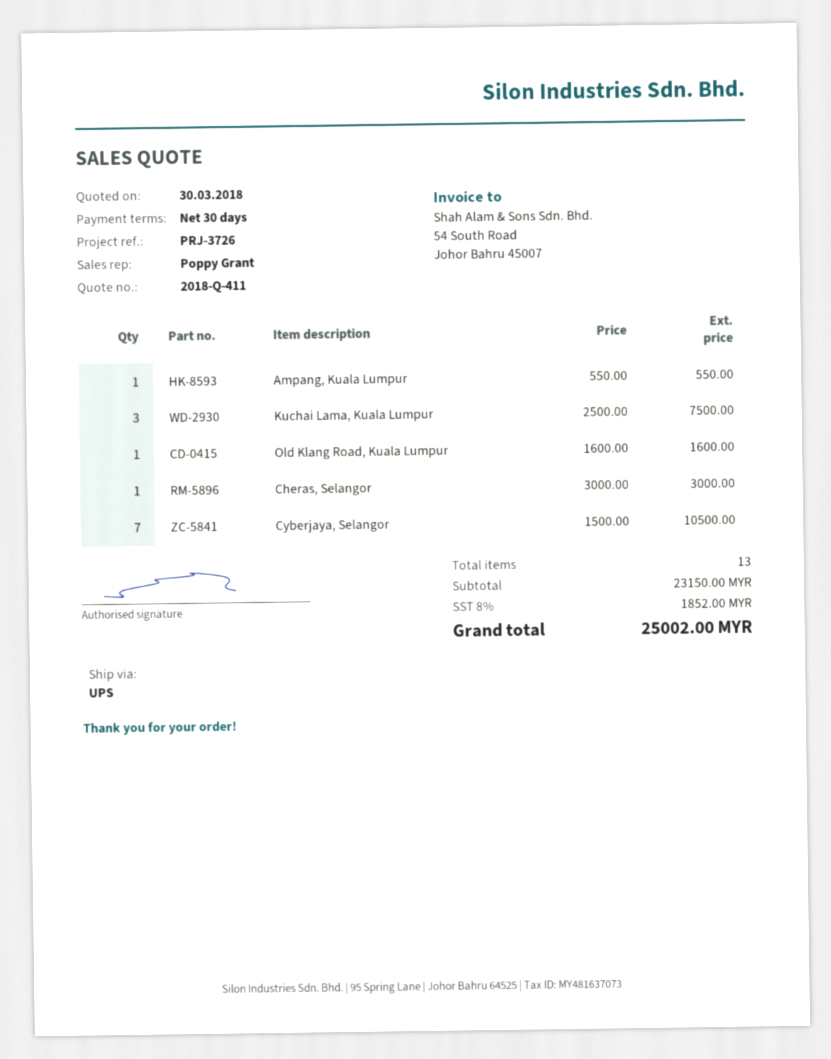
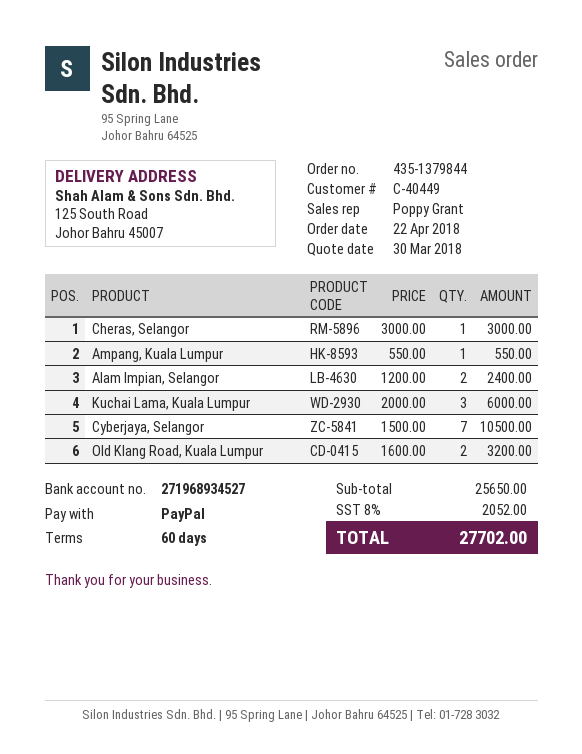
payment terms: 30 days -> 60 days
Kuchai Lama, Kuala Lumpur: 3 x 2500.00 = 7500.00 -> 3 x 2000.00 = 6000.00
Old Klang Road, Kuala Lumpur: 1 x 1600.00 = 1600.00 -> 2 x 1600.00 = 3200.00
Alam Impian, Selangor: none -> 2 x 1200.00 = 2400.00
subtotal: 23150.00 -> 25650.00
tax: 8% = 1852.00 -> 8% = 2052.00
total: 25002.00 -> 27702.00

